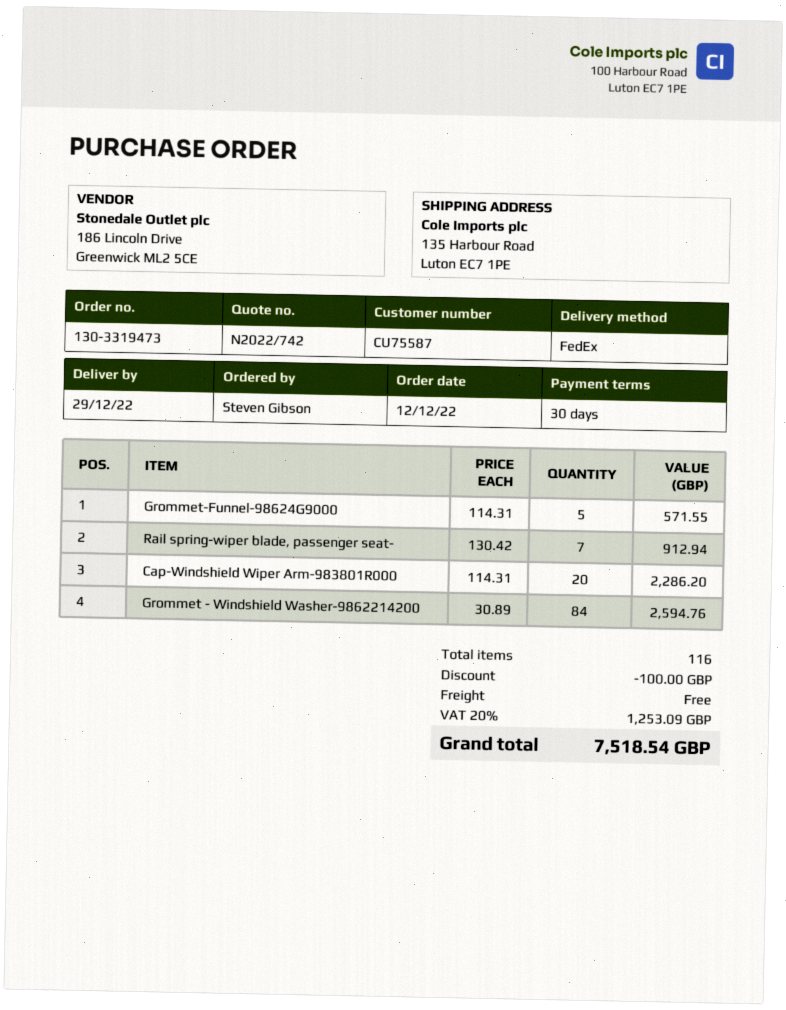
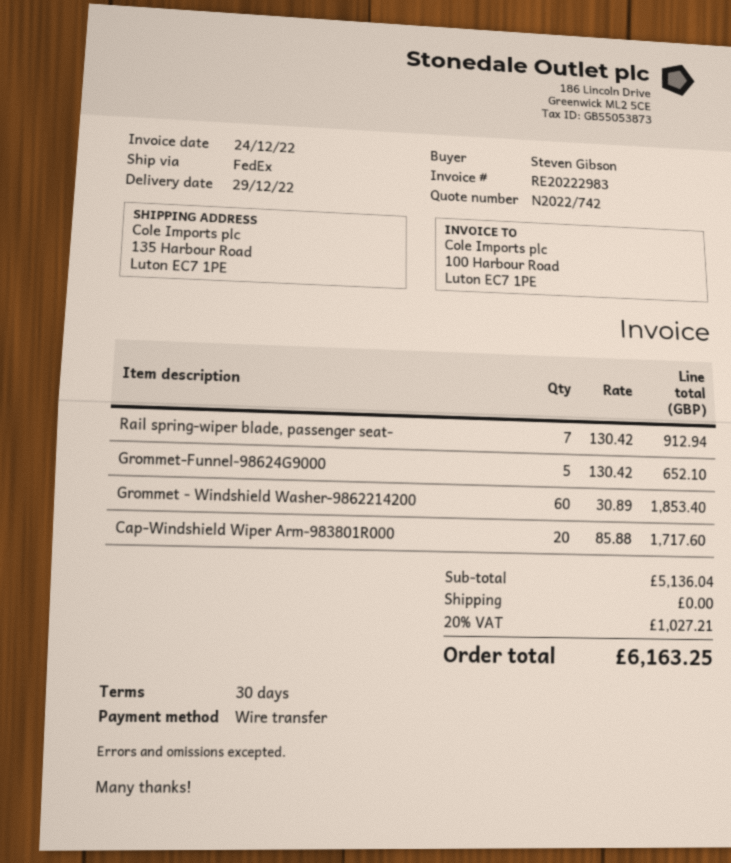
Grommet-Funnel-98624G9000: 5 x 114.31 = 571.55 -> 5 x 130.42 = 652.10
Cap-Windshield Wiper Arm-983801R000: 20 x 114.31 = 2286.20 -> 20 x 85.88 = 1717.60
Grommet - Windshield Washer-9862214200: 84 x 30.89 = 2594.76 -> 60 x 30.89 = 1853.40
discount: 100.00 -> none
tax: 20% = 1253.09 -> 20% = 1027.21
total: 7518.54 -> 6163.25

